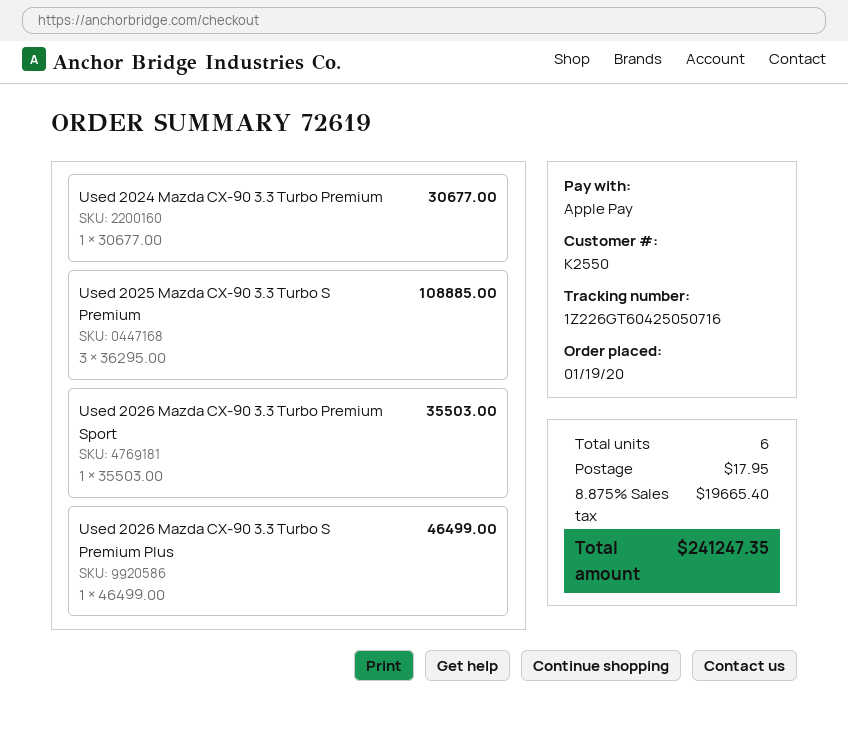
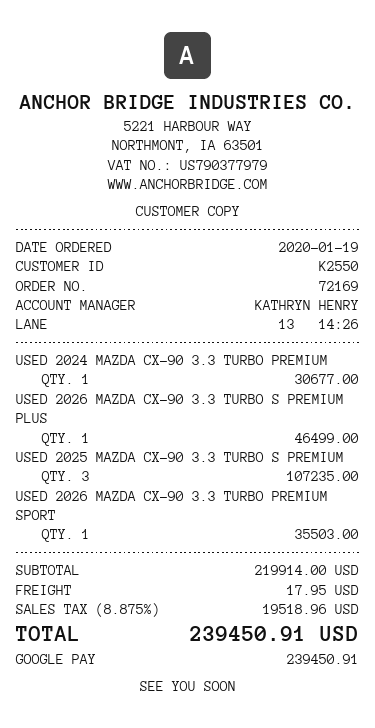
order number: 72619 -> 72169
payment method: Apple Pay -> Google Pay
Used 2025 Mazda CX-90 3.3 Turbo S Premium: 3 for 108885.00 -> 3 for 107235.00
tax: 8.875% = 19665.40 -> 8.875% = 19518.96
total: 241247.35 -> 239450.91

